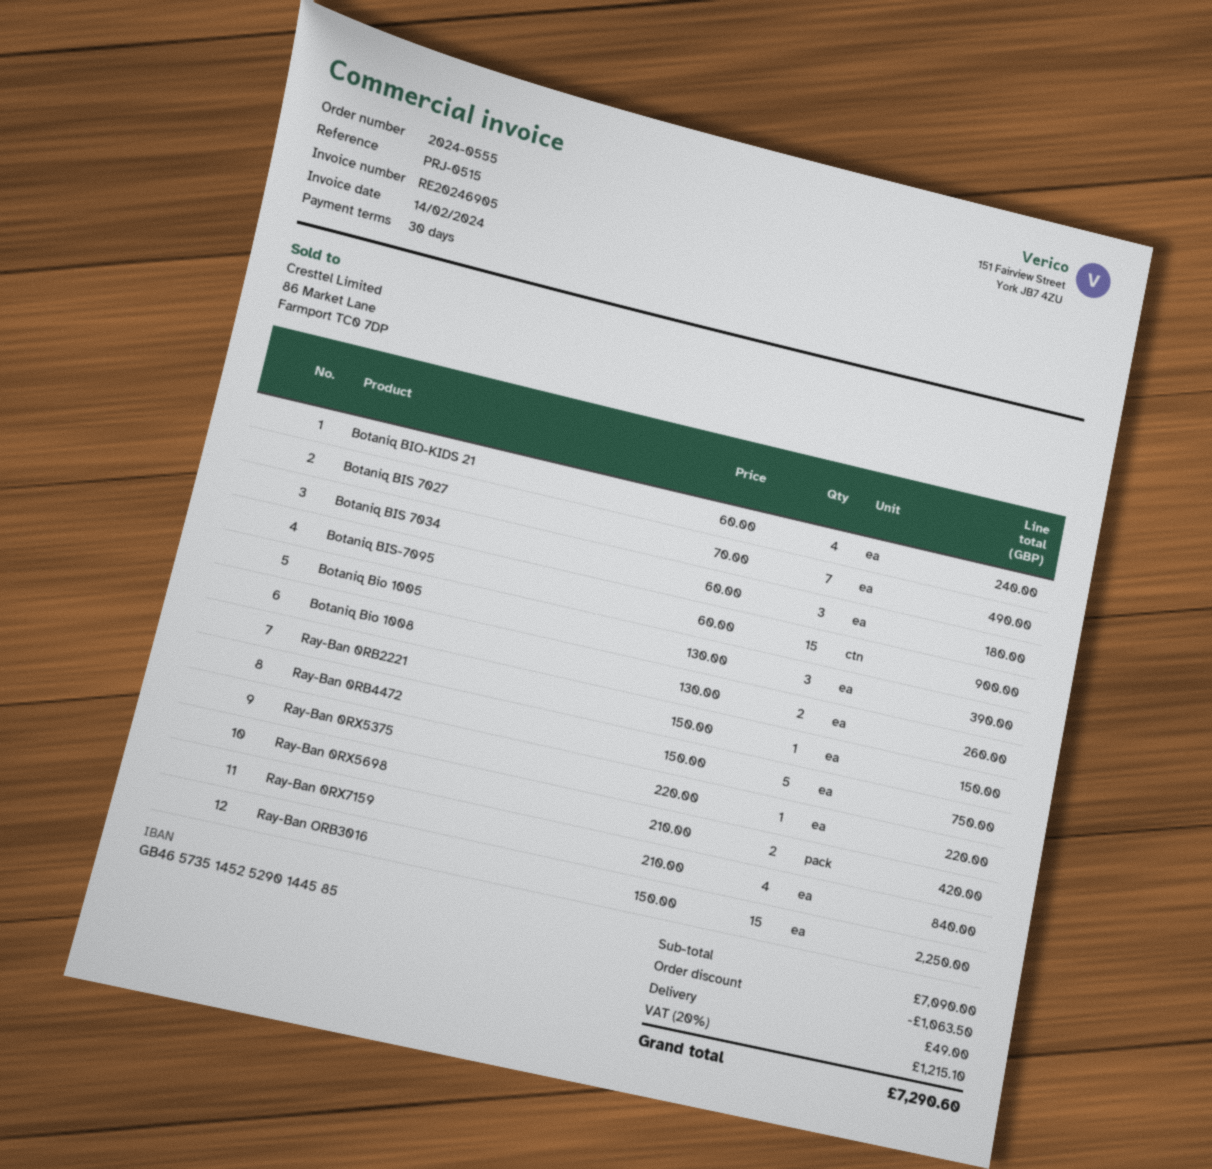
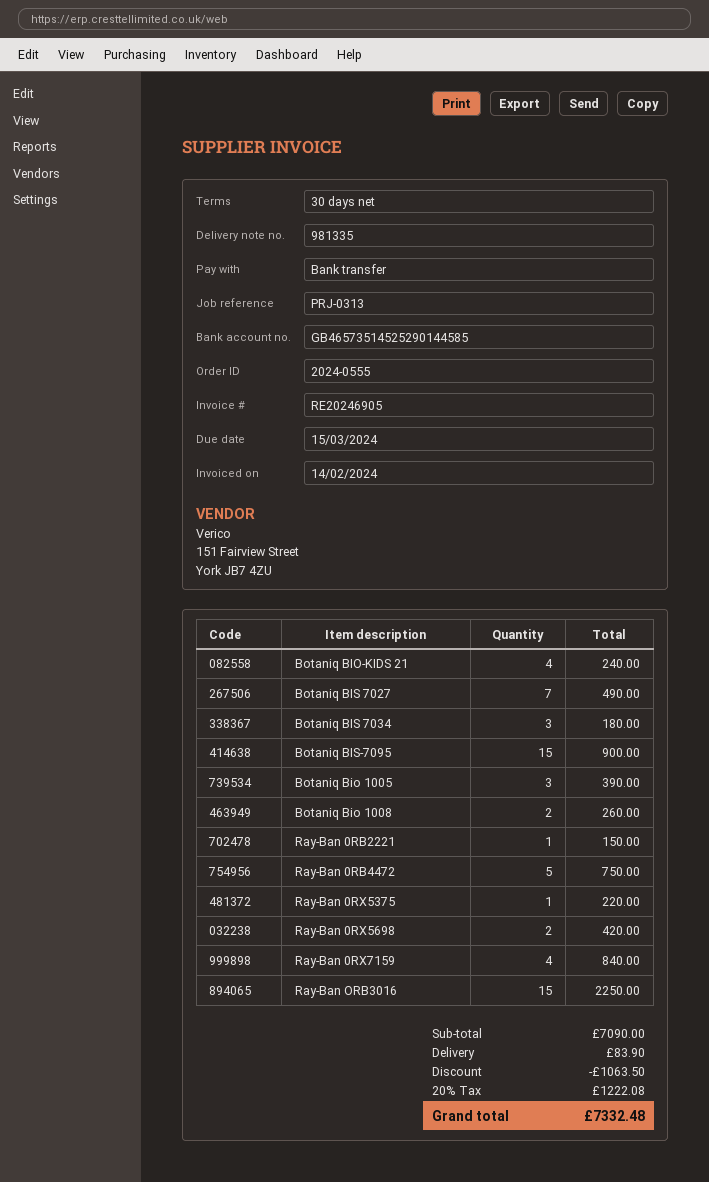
reference: PRJ-0515 -> PRJ-0313
shipping: 49.00 -> 83.90
tax: 20% = 1215.10 -> 20% = 1222.08
total: 7290.60 -> 7332.48

